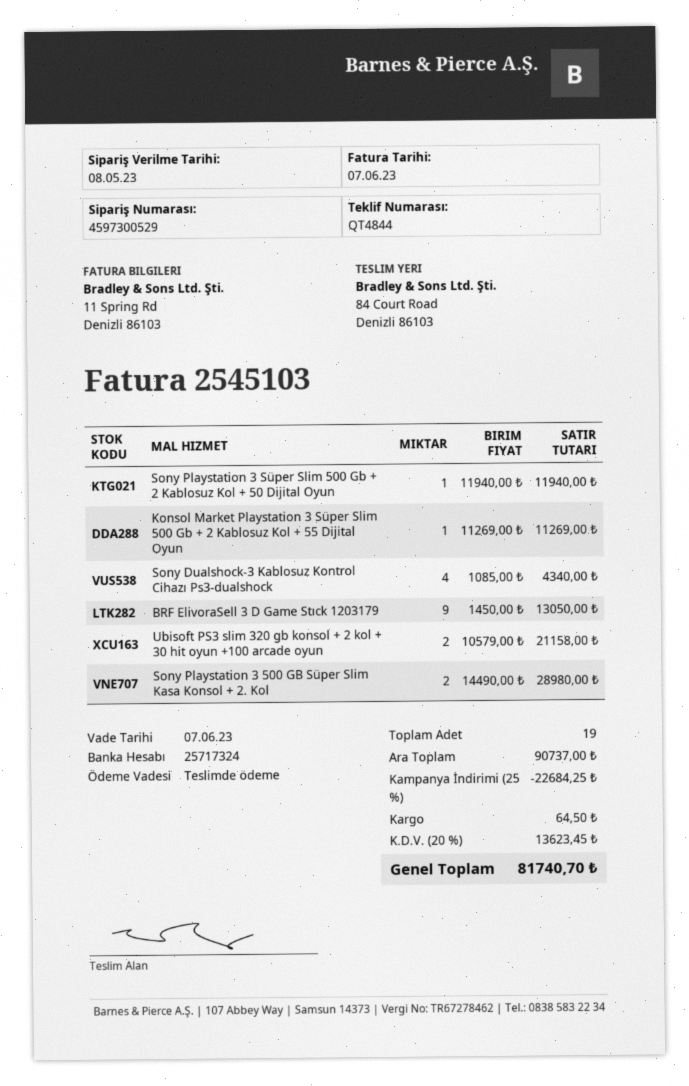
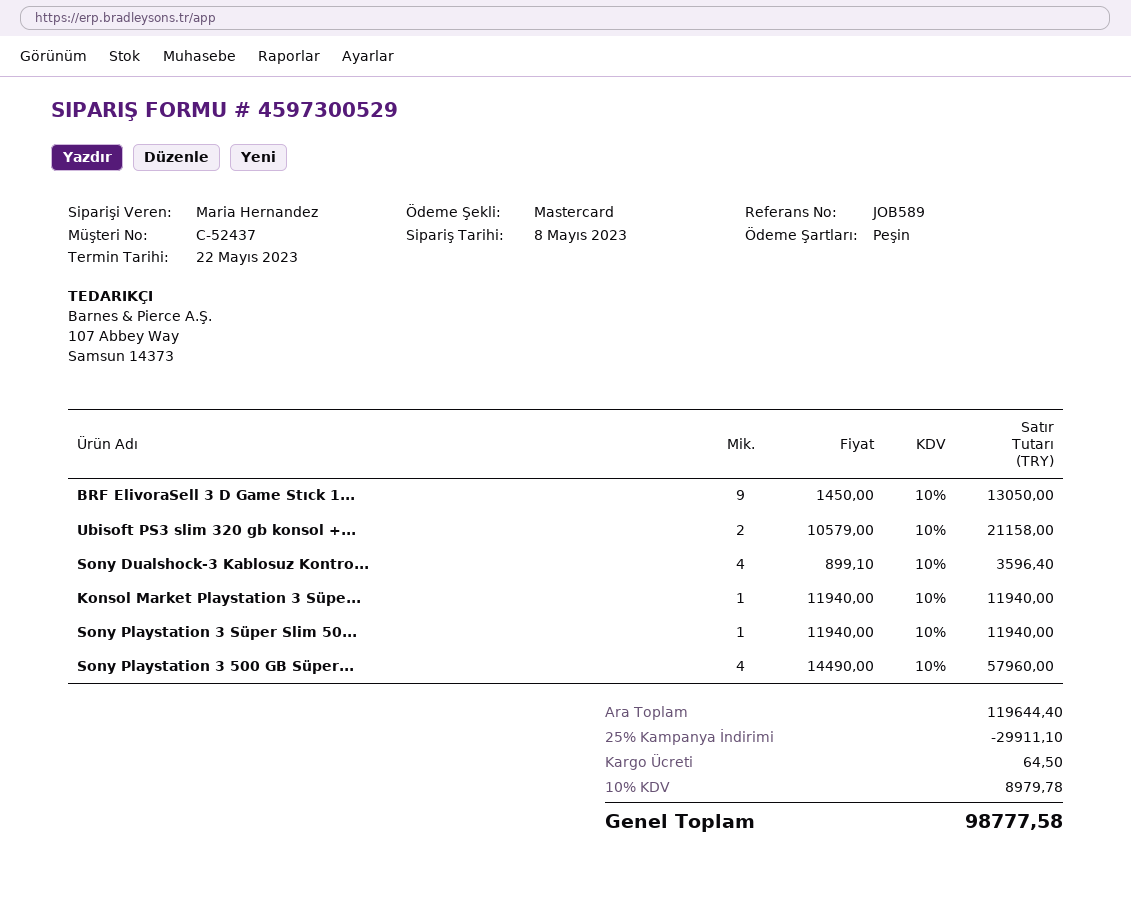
Konsol Market Playstation 3 Süper Slim 500 Gb + 2 Kablosuz Kol + 55 Dijital Oyun: 1 x 11269.00 = 11269.00 -> 1 x 11940.00 = 11940.00
Sony Dualshock-3 Kablosuz Kontrol Cihazı Ps3-dualshock: 4 x 1085.00 = 4340.00 -> 4 x 899.10 = 3596.40
Sony Playstation 3 500 GB Süper Slim Kasa Konsol + 2. Kol: 2 x 14490.00 = 28980.00 -> 4 x 14490.00 = 57960.00
subtotal: 90737.00 -> 119644.40
discount: 25% = 22684.25 -> 25% = 29911.10
tax: 20% = 13623.45 -> 10% = 8979.78
total: 81740.70 -> 98777.58

